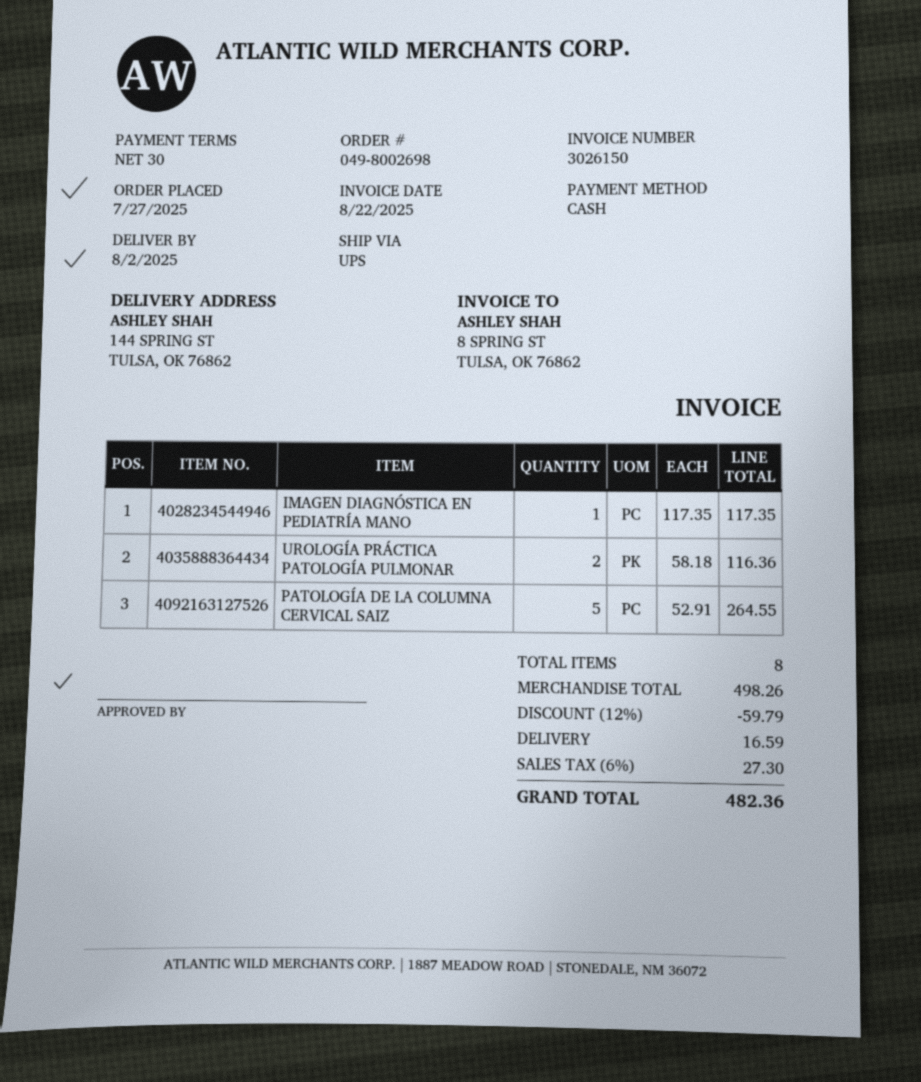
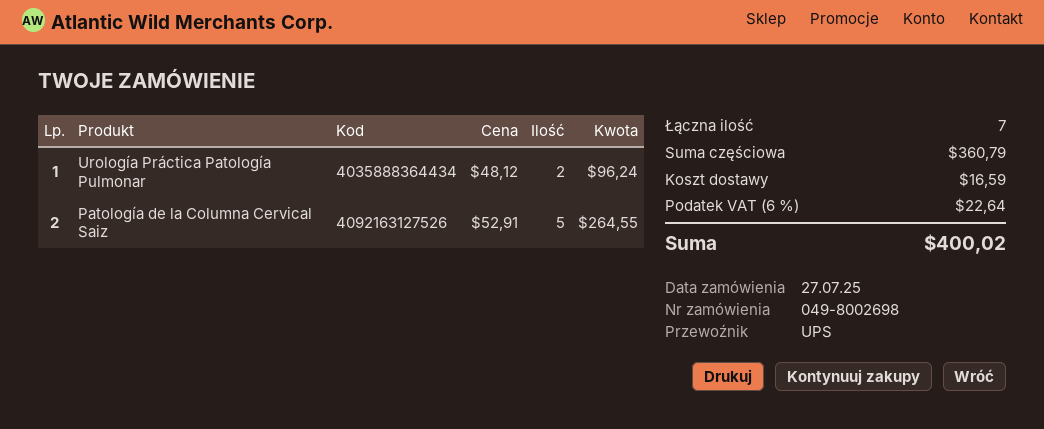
IMAGEN DIAGNÓSTICA EN PEDIATRÍA MANO: 1 x 117.35 = 117.35 -> none
UROLOGÍA PRÁCTICA PATOLOGÍA PULMONAR: 2 x 58.18 = 116.36 -> 2 x 48.12 = 96.24
total quantity: 8 -> 7
subtotal: 498.26 -> 360.79
discount: 12% = 59.79 -> none
tax: 6% = 27.30 -> 6% = 22.64
total: 482.36 -> 400.02

